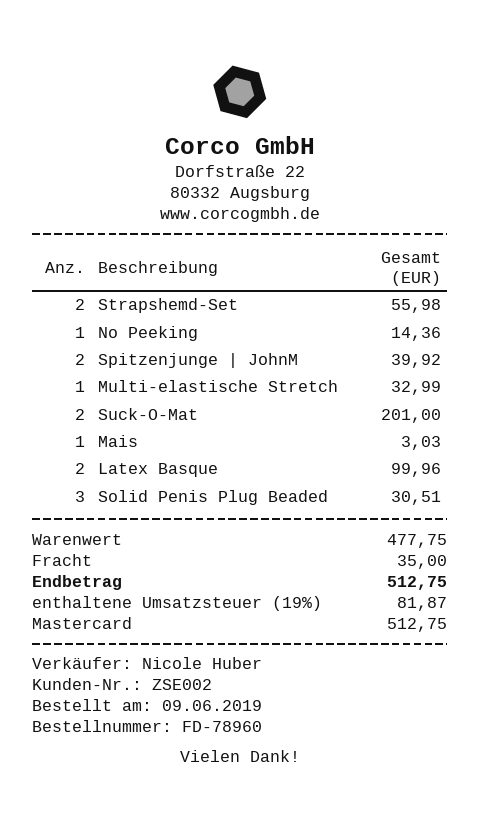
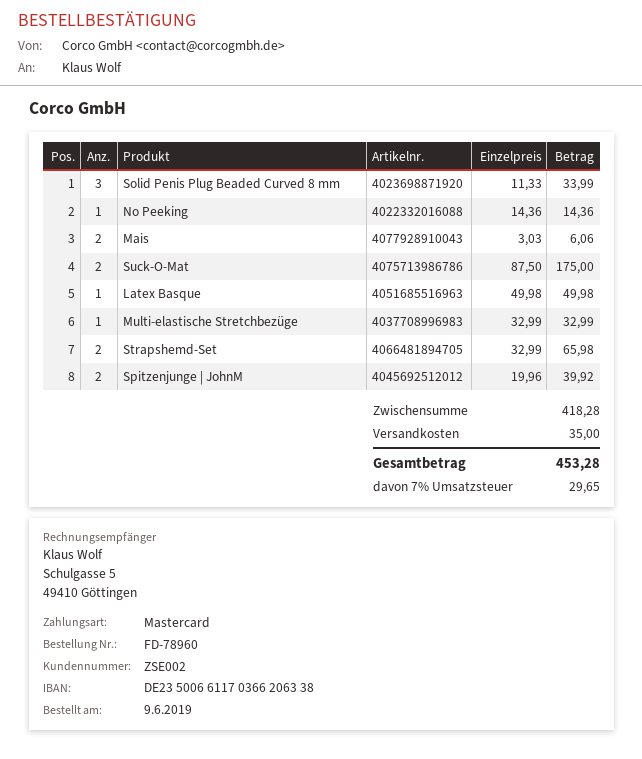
Strapshemd-Set: 2 for 55.98 -> 2 for 65.98
Suck-O-Mat: 2 for 201.00 -> 2 for 175.00
Mais: 1 for 3.03 -> 2 for 6.06
Latex Basque: 2 for 99.96 -> 1 for 49.98
Solid Penis Plug Beaded: 3 for 30.51 -> 3 for 33.99
subtotal: 477.75 -> 418.28
tax: 19% = 81.87 -> 7% = 29.65
total: 512.75 -> 453.28

